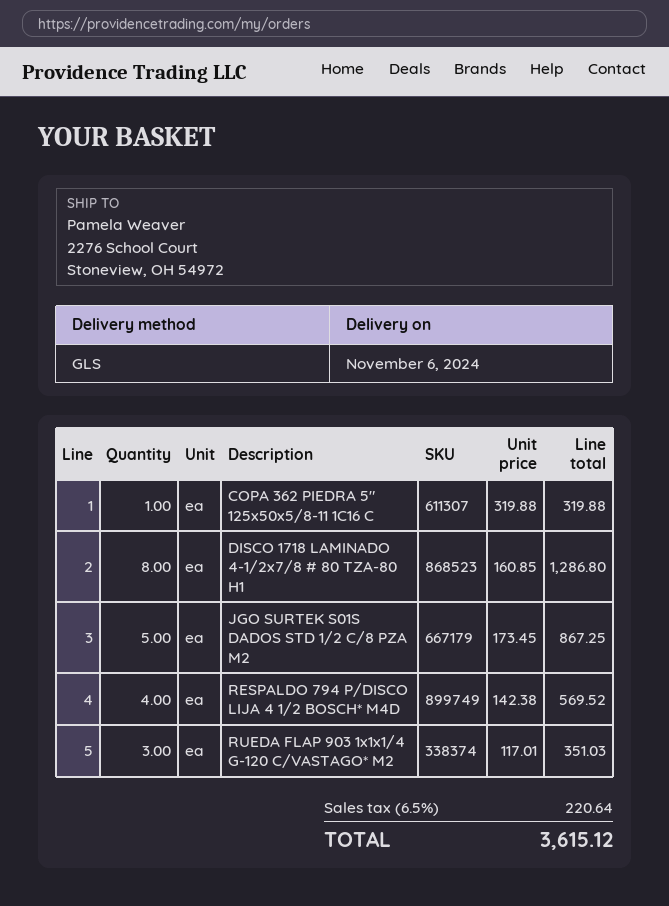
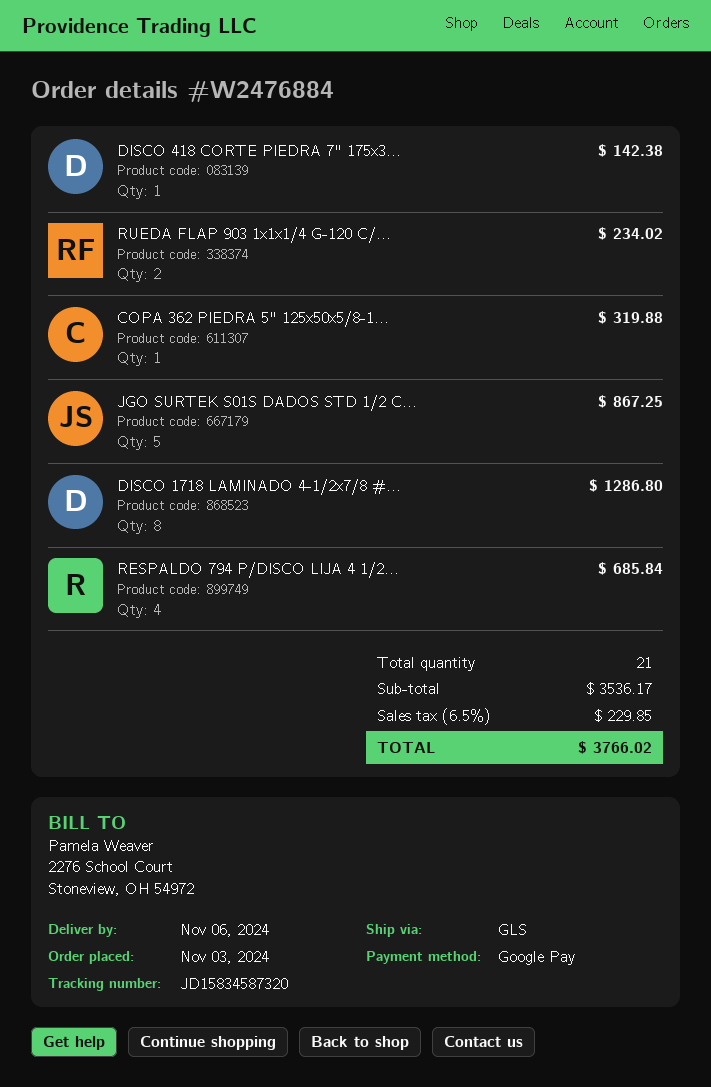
RESPALDO 794 P/DISCO LIJA 4 1/2 BOSCH* M4D: 4 for 569.52 -> 4 for 685.84
RUEDA FLAP 903 1x1x1/4 G-120 C/VASTAGO* M2: 3 for 351.03 -> 2 for 234.02
DISCO 418 CORTE PIEDRA 7" 175x3...: none -> 1 for 142.38
tax: 6.5% = 220.64 -> 6.5% = 229.85
total: 3615.12 -> 3766.02

